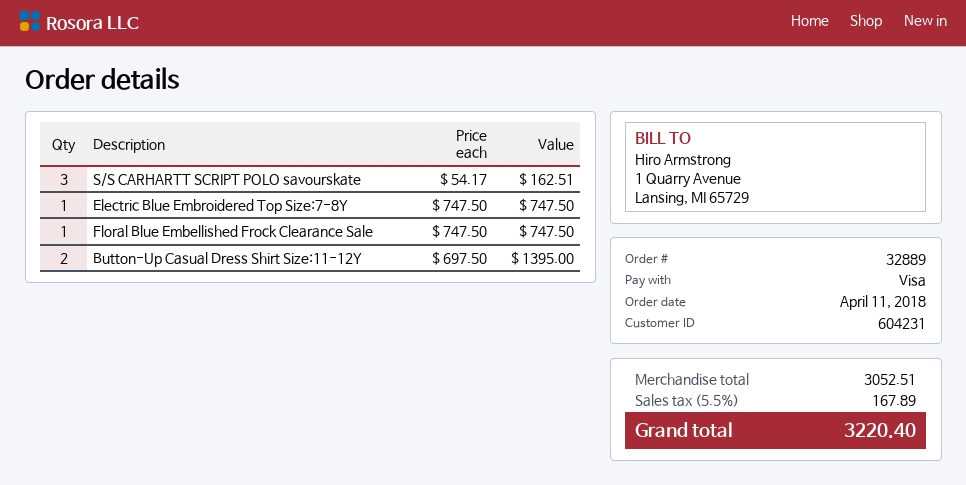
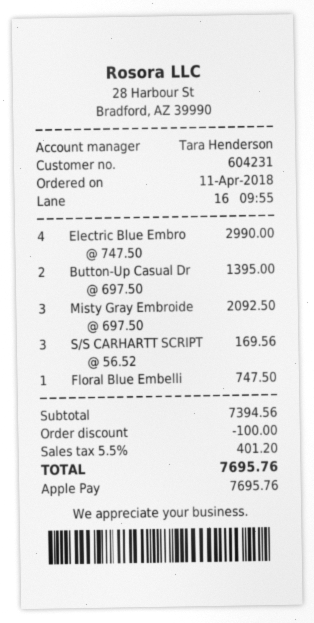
payment method: Visa -> Apple Pay
S/S CARHARTT SCRIPT POLO savourskate: 3 x 54.17 = 162.51 -> 3 x 56.52 = 169.56
Electric Blue Embroidered Top Size:7-8Y: 1 x 747.50 = 747.50 -> 4 x 747.50 = 2990.00
Misty Gray Embroide: none -> 3 x 697.50 = 2092.50
subtotal: 3052.51 -> 7394.56
discount: none -> 100.00
tax: 5.5% = 167.89 -> 5.5% = 401.20
total: 3220.40 -> 7695.76

